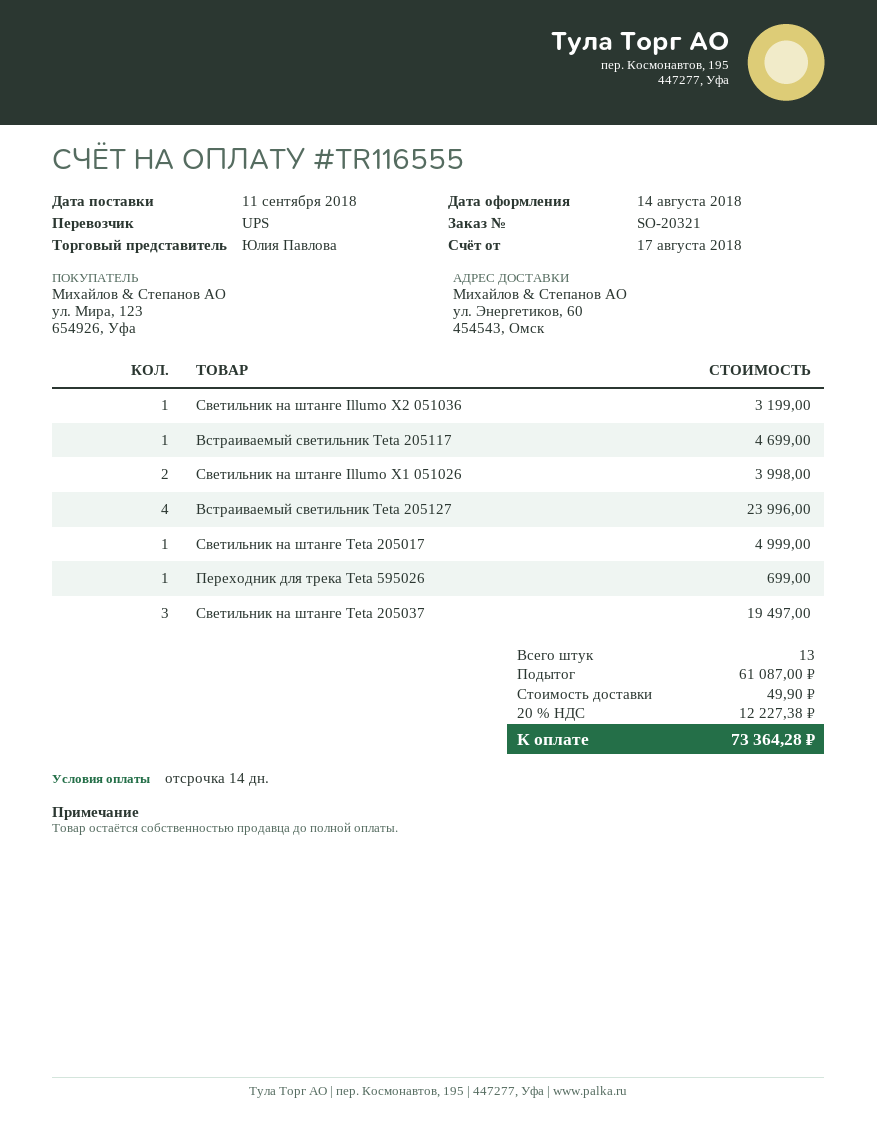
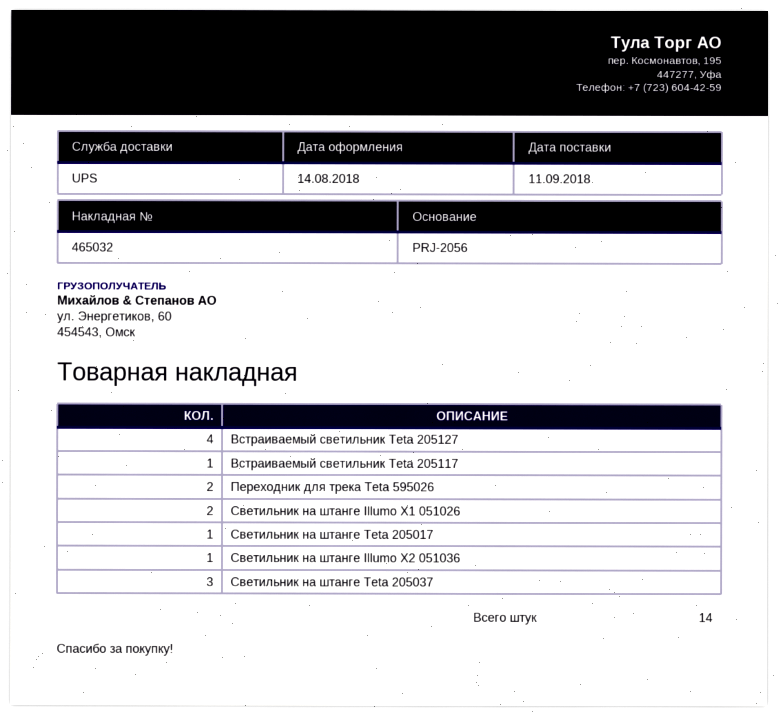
Переходник для трека Teta 595026: 1 -> 2
total quantity: 13 -> 14

